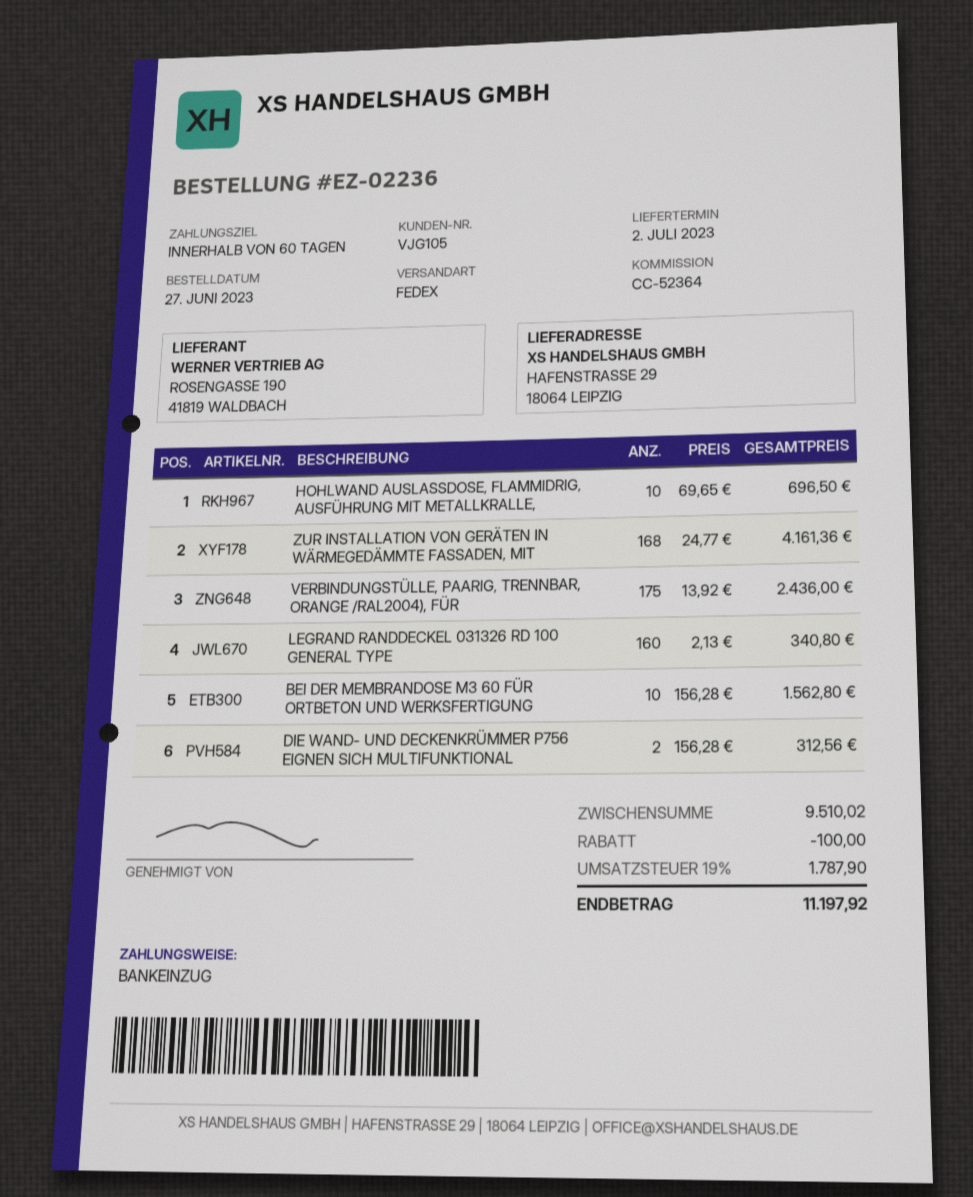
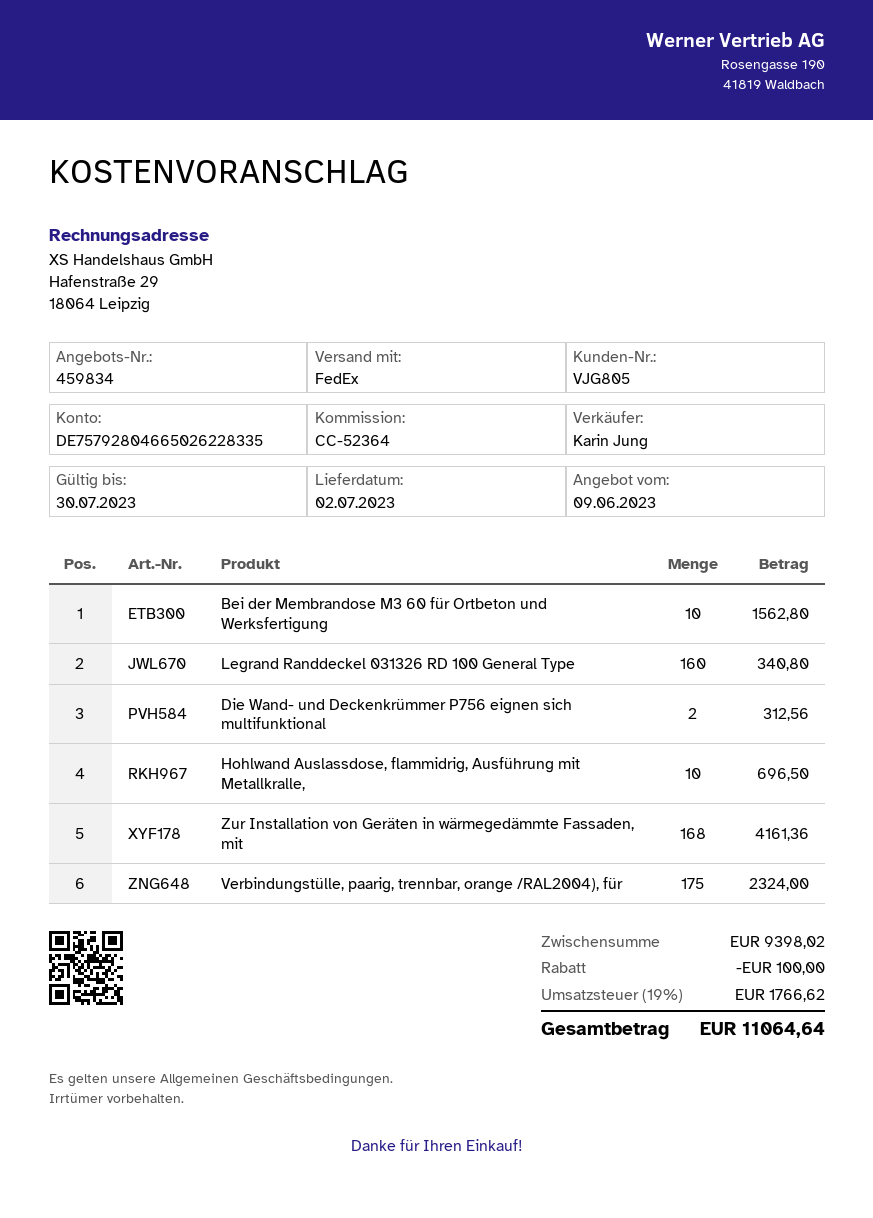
customer number: VJG105 -> VJG805
VERBINDUNGSTÜLLE, PAARIG, TRENNBAR, ORANGE /RAL2004), FÜR: 175 for 2436.00 -> 175 for 2324.00
subtotal: 9510.02 -> 9398.02
tax: 19% = 1787.90 -> 19% = 1766.62
total: 11197.92 -> 11064.64

